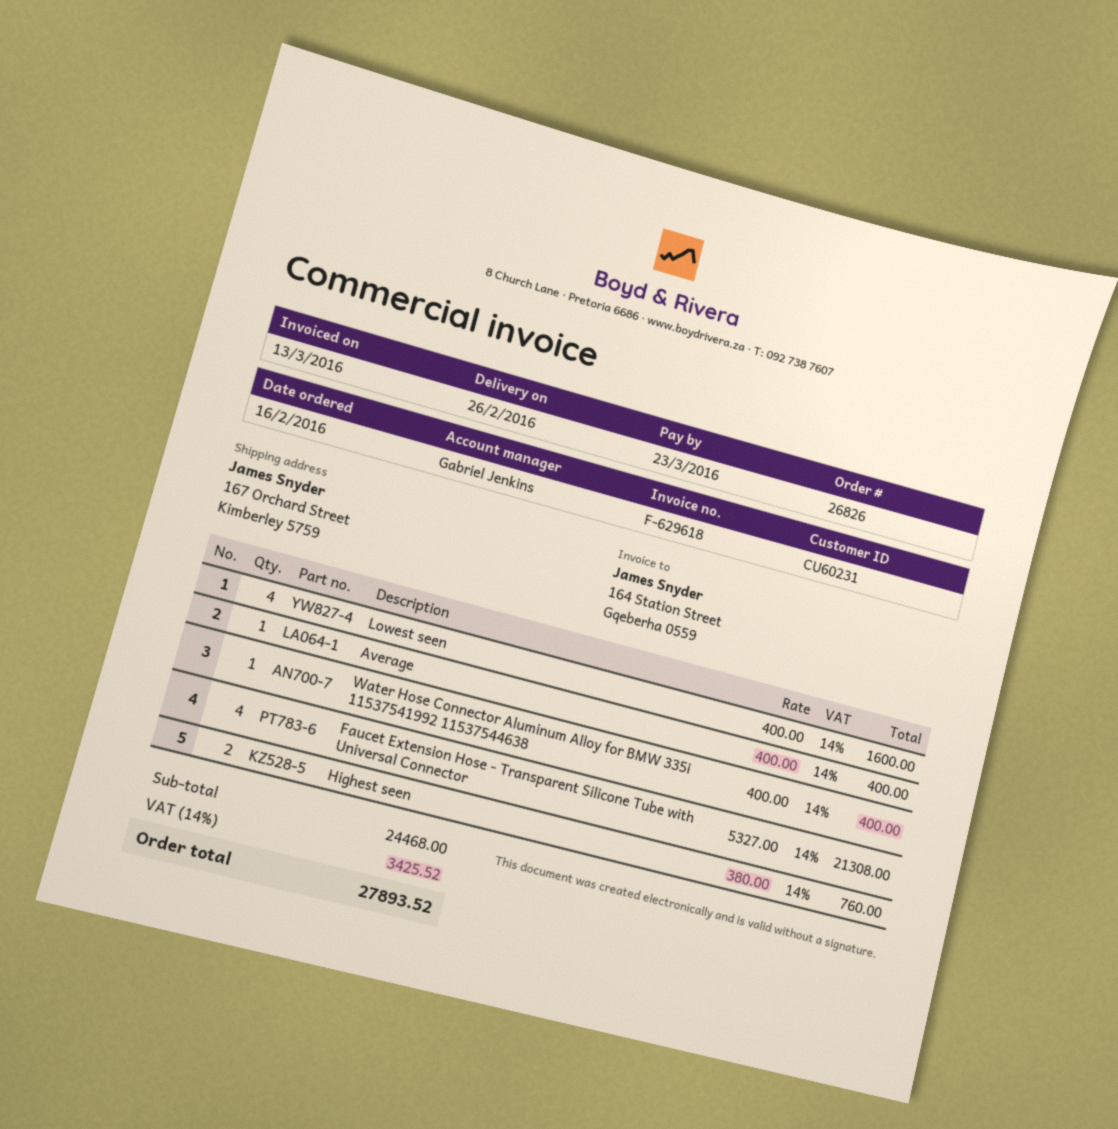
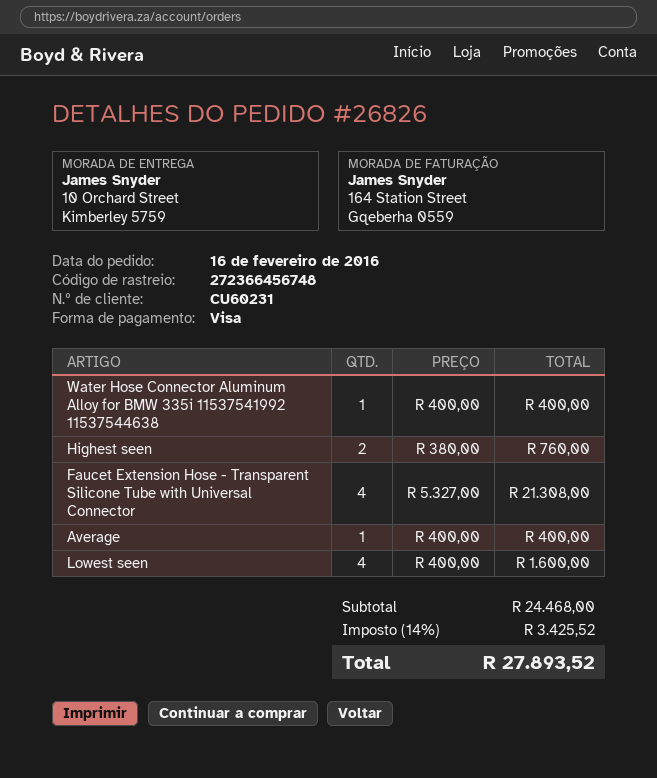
ship to: 167 Orchard Street, Kimberley 5759 -> 10 Orchard Street, Kimberley 5759

